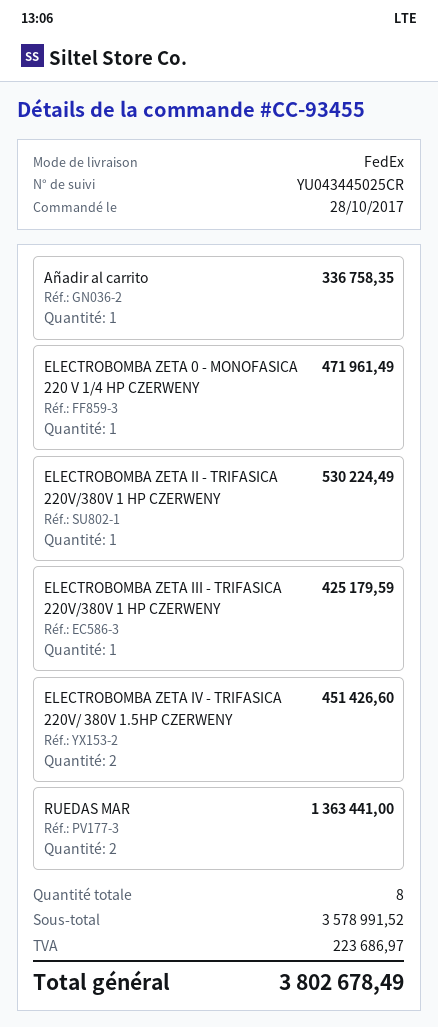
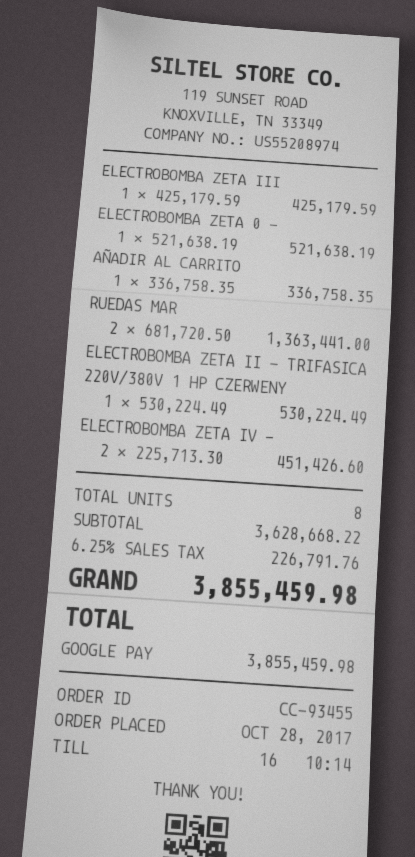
ELECTROBOMBA ZETA 0 - MONOFASICA 220 V 1/4 HP CZERWENY: 1 for 471961.49 -> 1 for 521638.19
subtotal: 3578991.52 -> 3628668.22
tax: 223686.97 -> 226791.76
total: 3802678.49 -> 3855459.98

